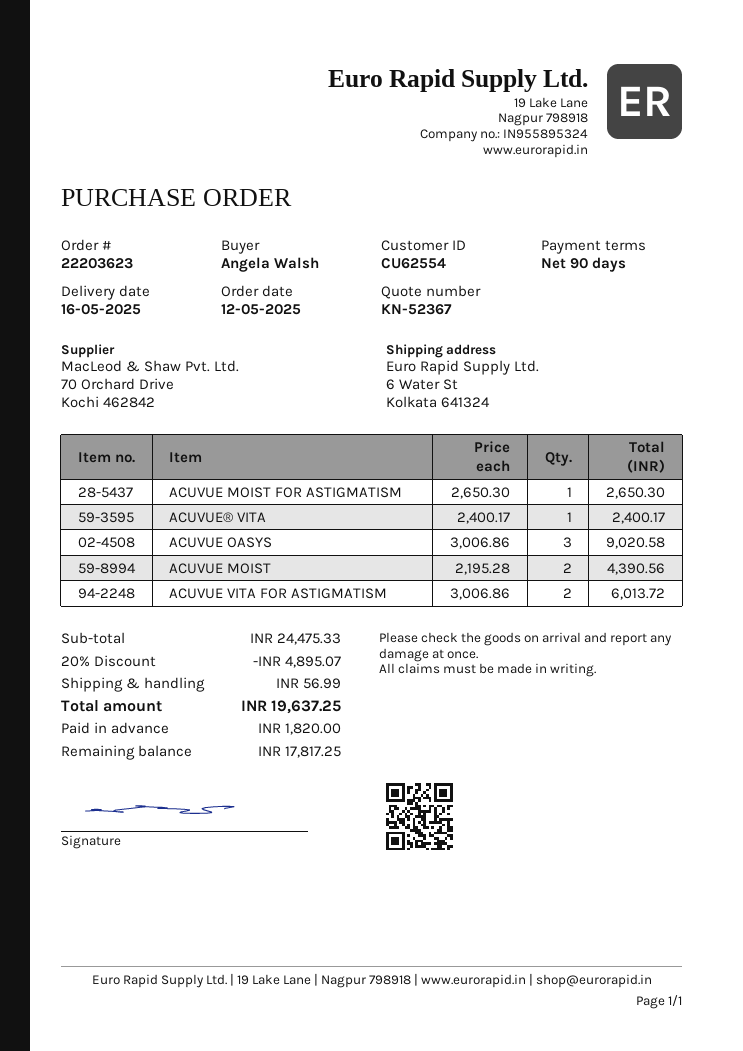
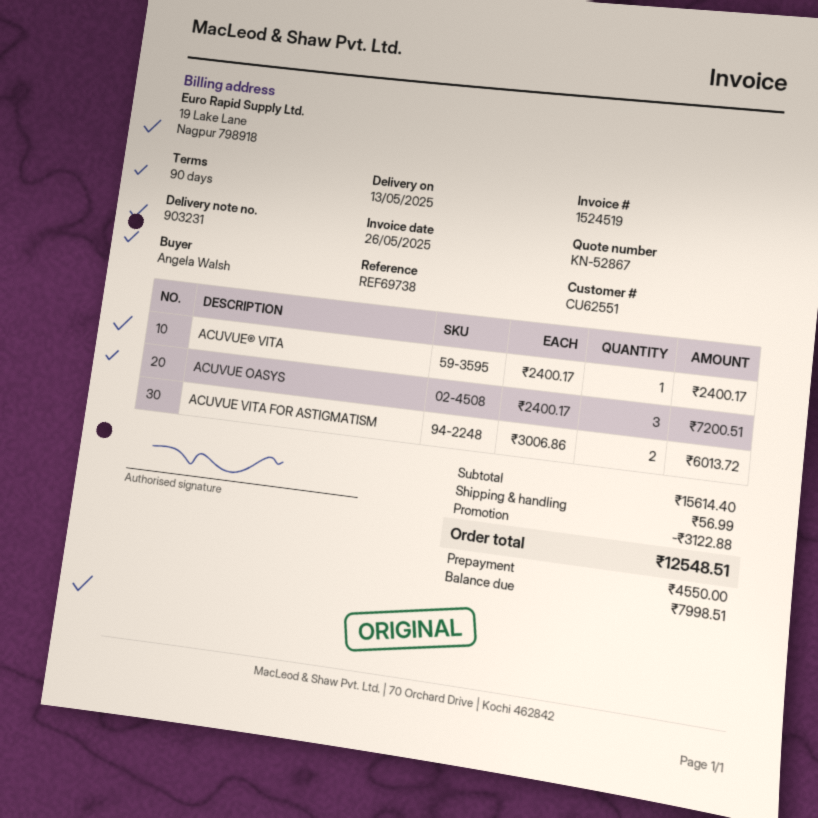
quote number: KN-52367 -> KN-52867
delivery date: 2025-05-16 -> 2025-05-13
customer number: CU62554 -> CU62551
ACUVUE MOIST FOR ASTIGMATISM: 1 x 2650.30 = 2650.30 -> none
ACUVUE OASYS: 3 x 3006.86 = 9020.58 -> 3 x 2400.17 = 7200.51
ACUVUE MOIST: 2 x 2195.28 = 4390.56 -> none
subtotal: 24475.33 -> 15614.40
discount: 4895.07 -> 3122.88
total: 19637.25 -> 12548.51
deposit: 1820.00 -> 4550.00
balance: 17817.25 -> 7998.51

